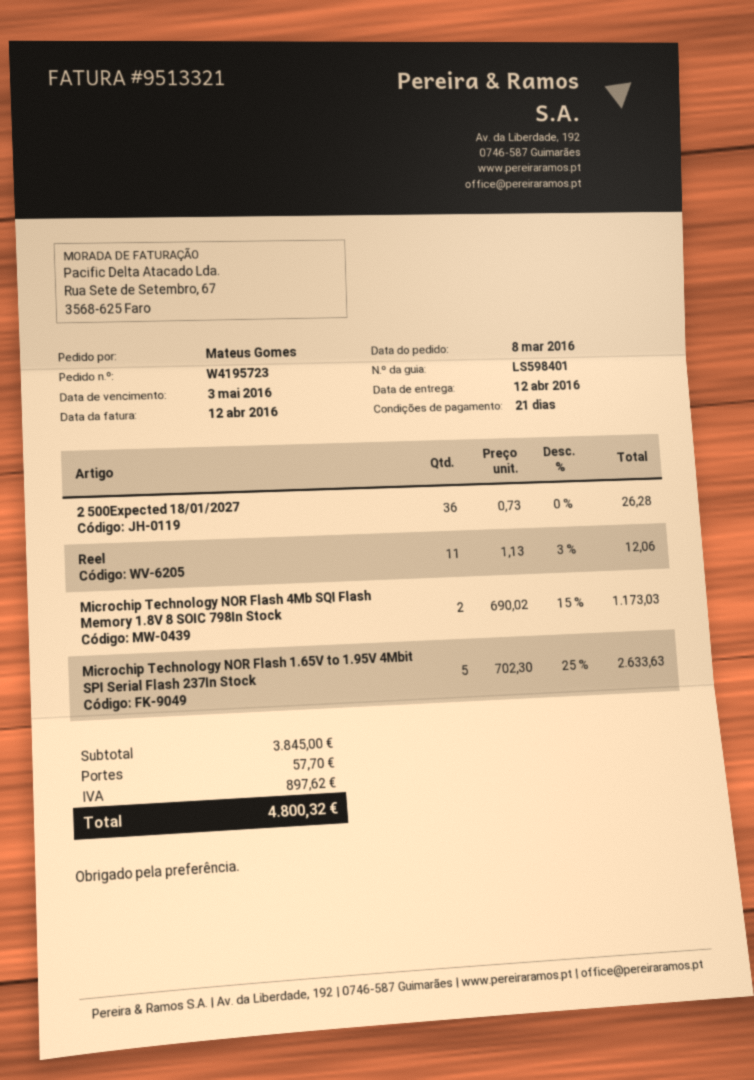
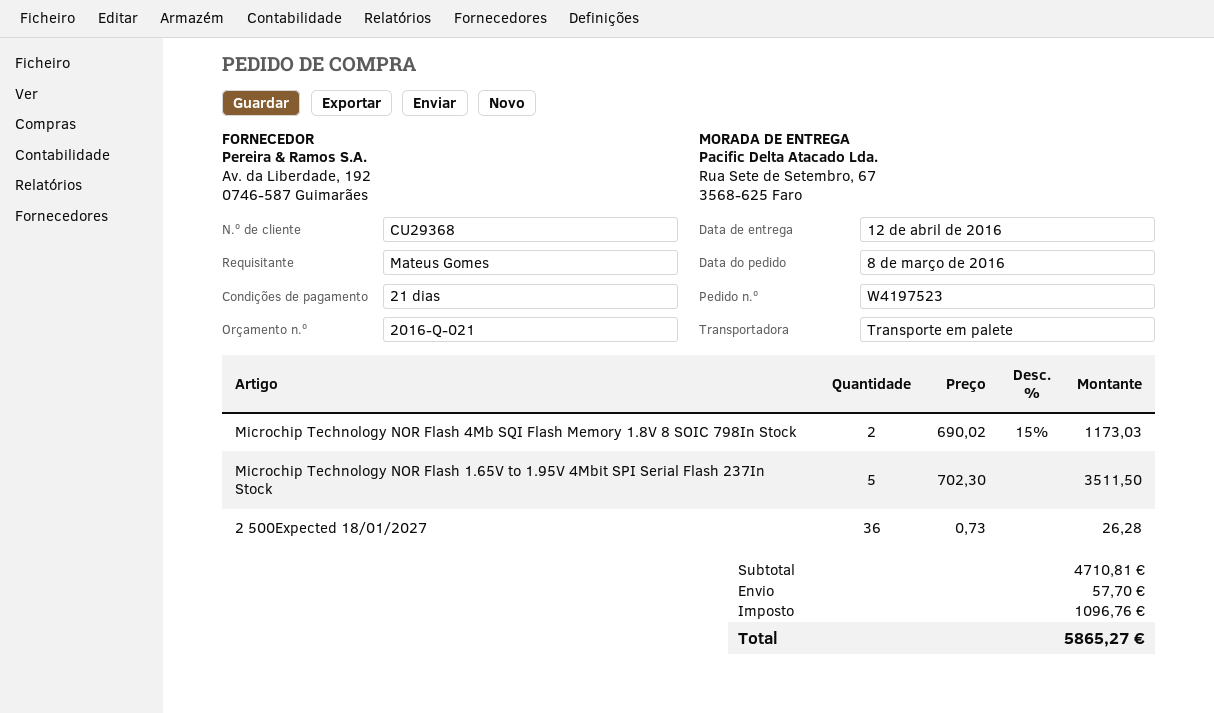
order number: W4195723 -> W4197523
Reel: 11 x 1.13 - 3% = 12.06 -> none
Microchip Technology NOR Flash 1.65V to 1.95V 4Mbit SPI Serial Flash 237In Stock: 5 x 702.30 - 25% = 2633.63 -> 5 x 702.30 = 3511.50
subtotal: 3845.00 -> 4710.81
tax: 897.62 -> 1096.76
total: 4800.32 -> 5865.27

